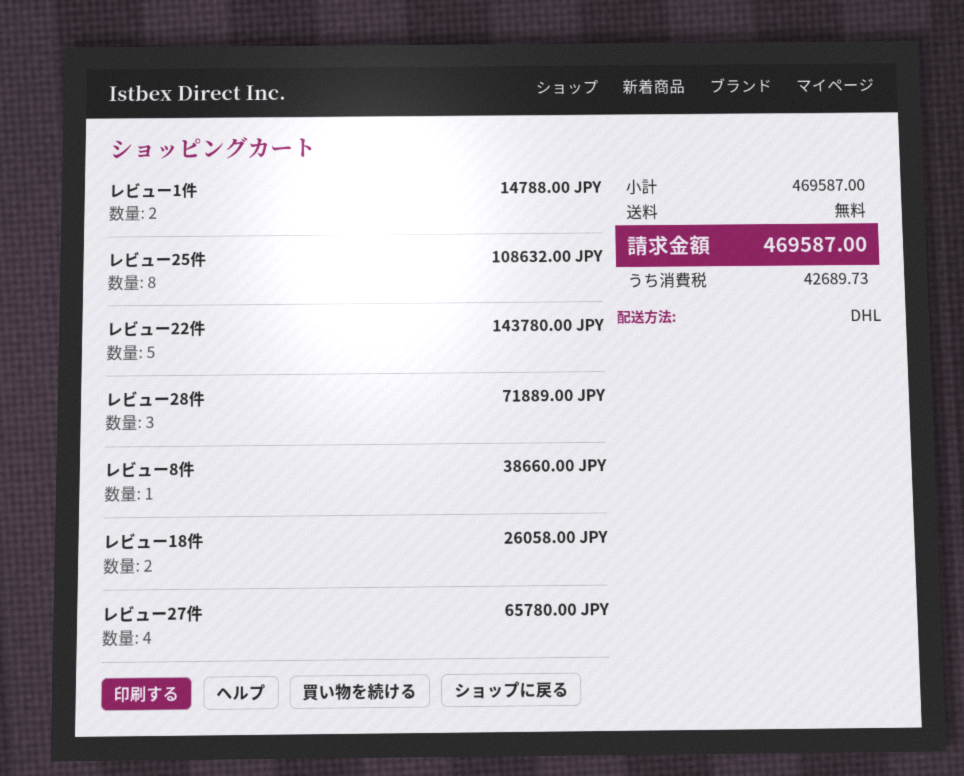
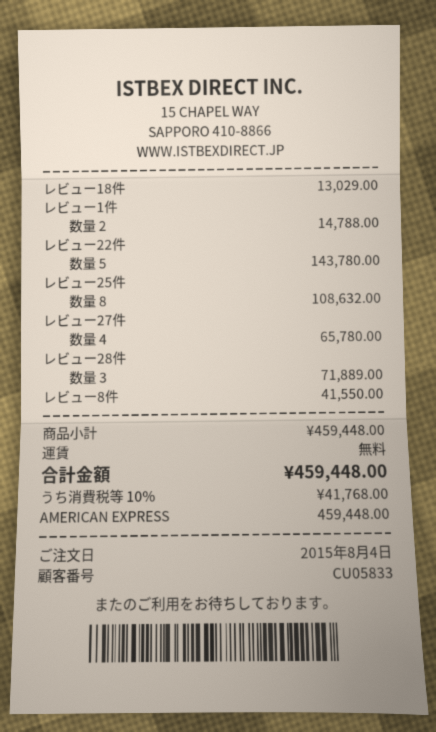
レビュー8件: 1 for 38660.00 -> 1 for 41550.00
レビュー18件: 2 for 26058.00 -> 1 for 13029.00
subtotal: 469587.00 -> 459448.00
tax: 42689.73 -> 41768.00
total: 469587.00 -> 459448.00

